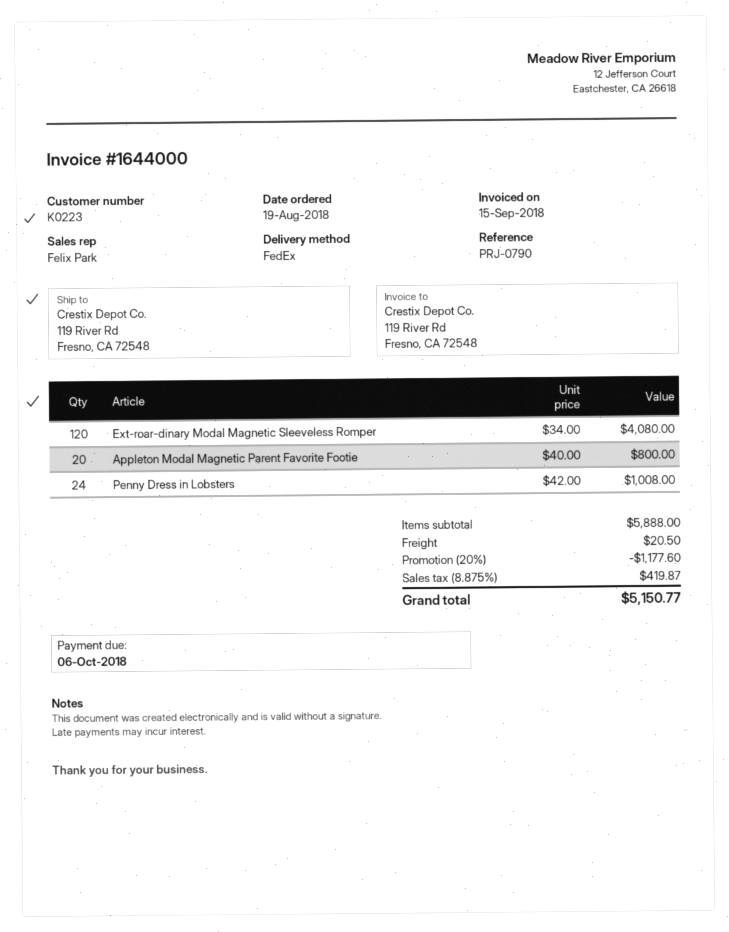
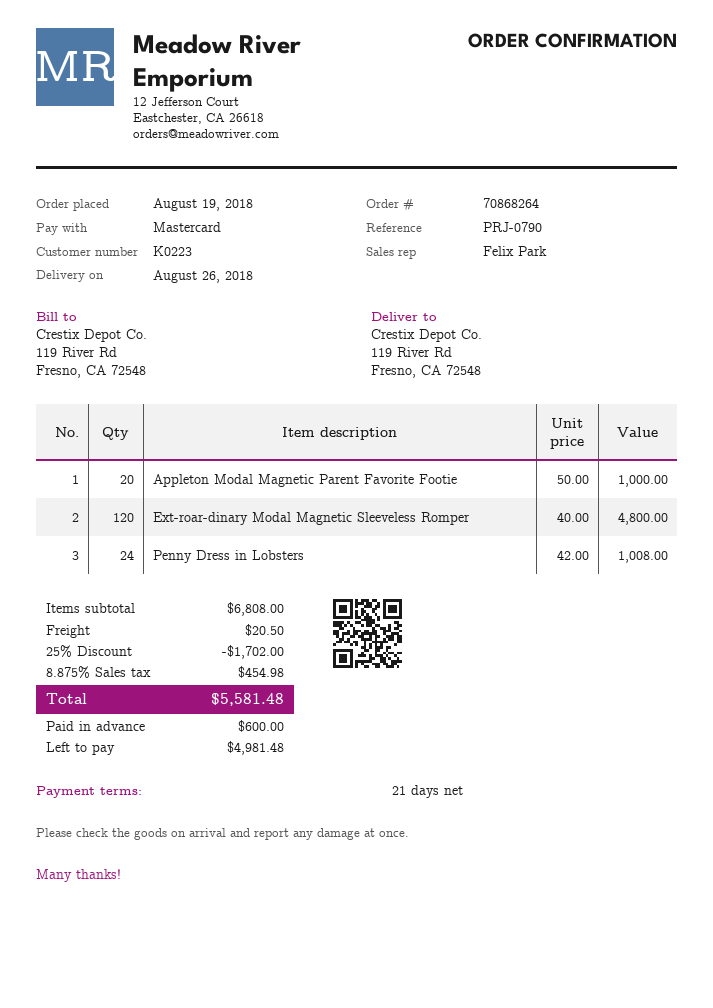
Ext-roar-dinary Modal Magnetic Sleeveless Romper: 120 x 34.00 = 4080.00 -> 120 x 40.00 = 4800.00
Appleton Modal Magnetic Parent Favorite Footie: 20 x 40.00 = 800.00 -> 20 x 50.00 = 1000.00
subtotal: 5888.00 -> 6808.00
discount: 20% = 1177.60 -> 25% = 1702.00
tax: 8.875% = 419.87 -> 8.875% = 454.98
total: 5150.77 -> 5581.48

